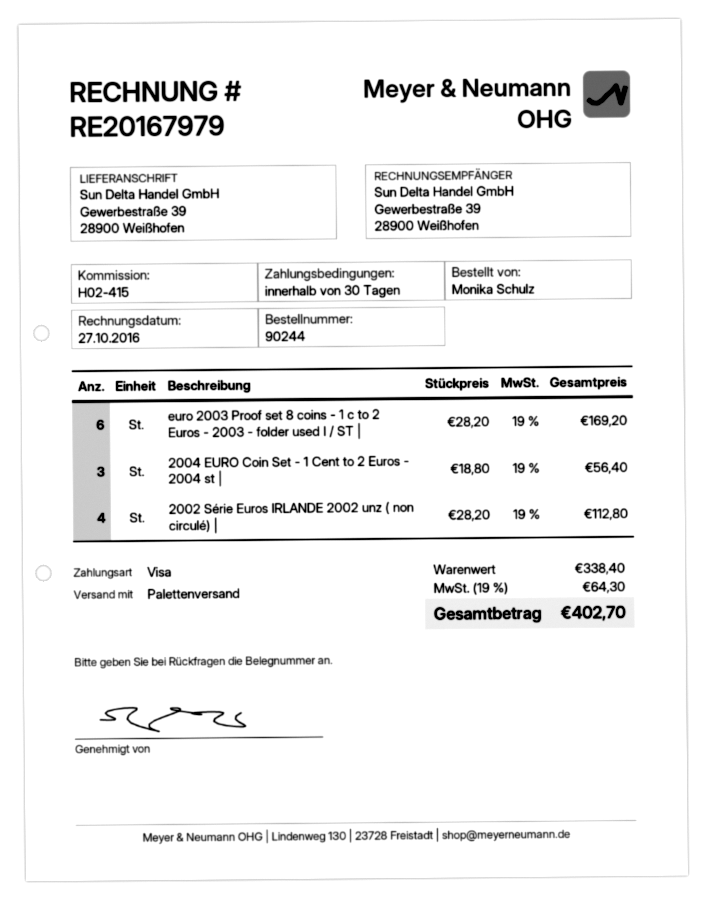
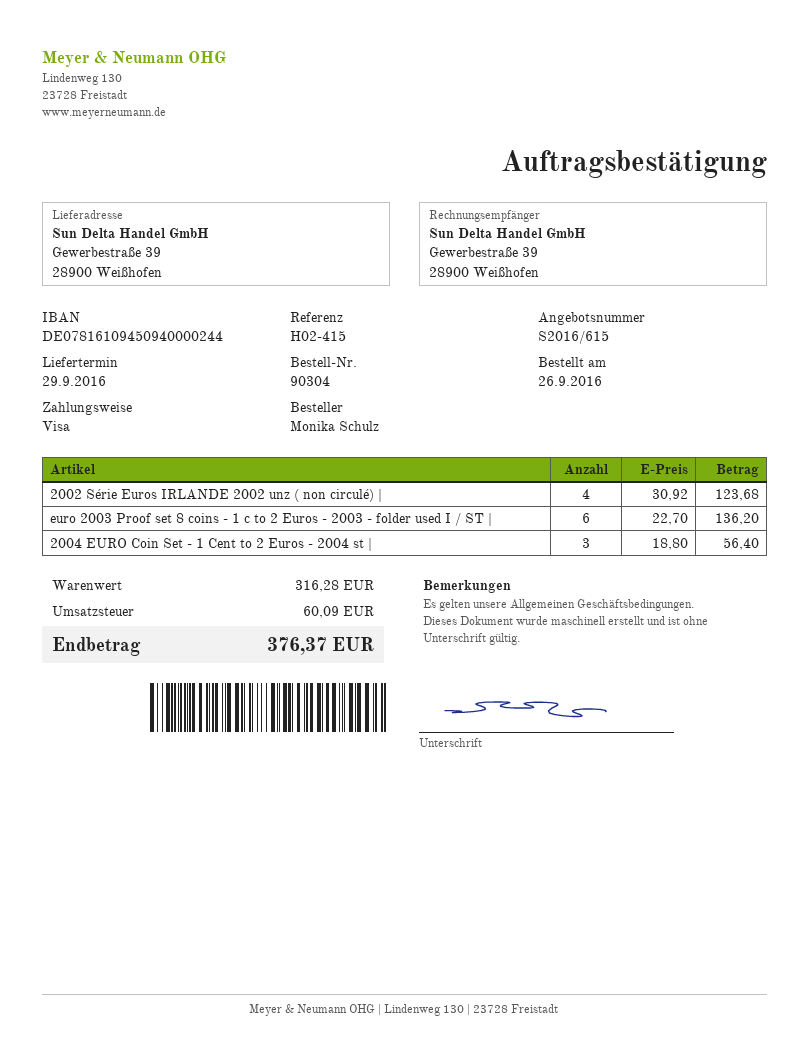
order number: 90244 -> 90304
euro 2003 Proof set 8 coins - 1 c to 2 Euros - 2003 - folder used I / ST |: 6 x 28.20 = 169.20 -> 6 x 22.70 = 136.20
2002 Série Euros IRLANDE 2002 unz ( non circulé) |: 4 x 28.20 = 112.80 -> 4 x 30.92 = 123.68
subtotal: 338.40 -> 316.28
tax: 64.30 -> 60.09
total: 402.70 -> 376.37

